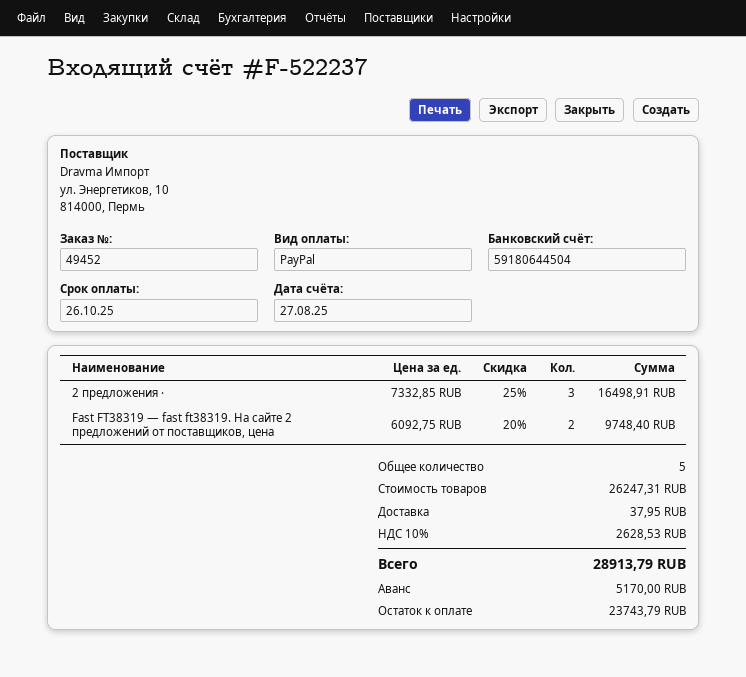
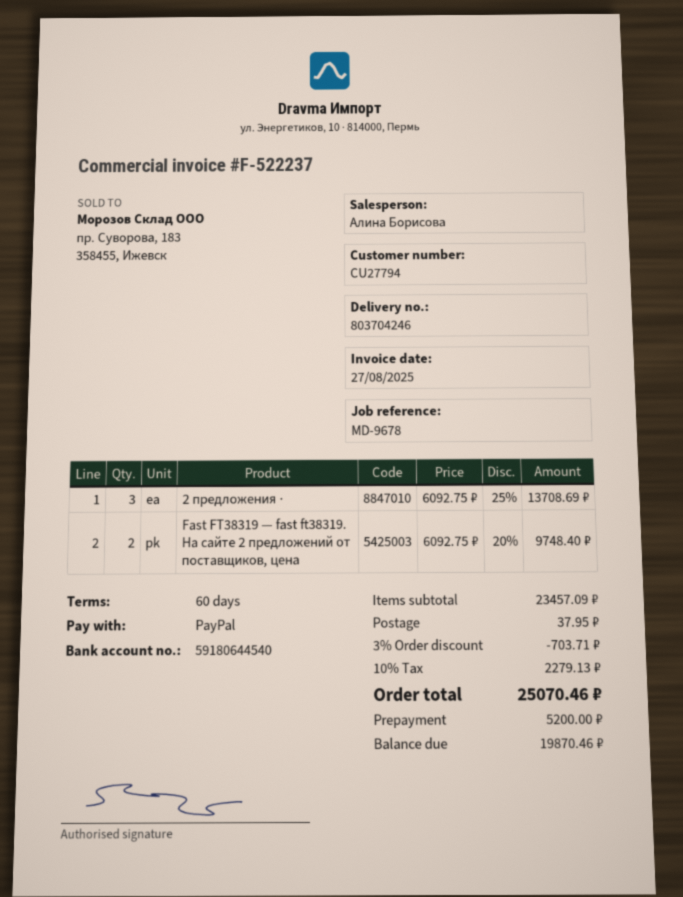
bank account: 59180644504 -> 59180644540
2 предложения ·: 3 x 7332.85 - 25% = 16498.91 -> 3 x 6092.75 - 25% = 13708.69
subtotal: 26247.31 -> 23457.09
discount: none -> 3% = 703.71
tax: 10% = 2628.53 -> 10% = 2279.13
total: 28913.79 -> 25070.46
deposit: 5170.00 -> 5200.00
balance: 23743.79 -> 19870.46

